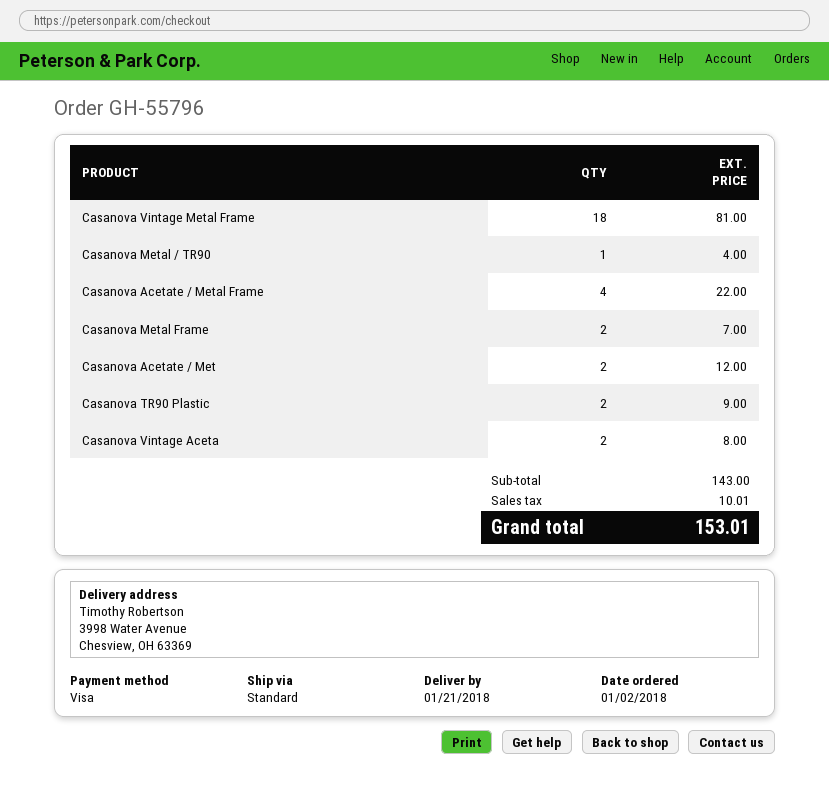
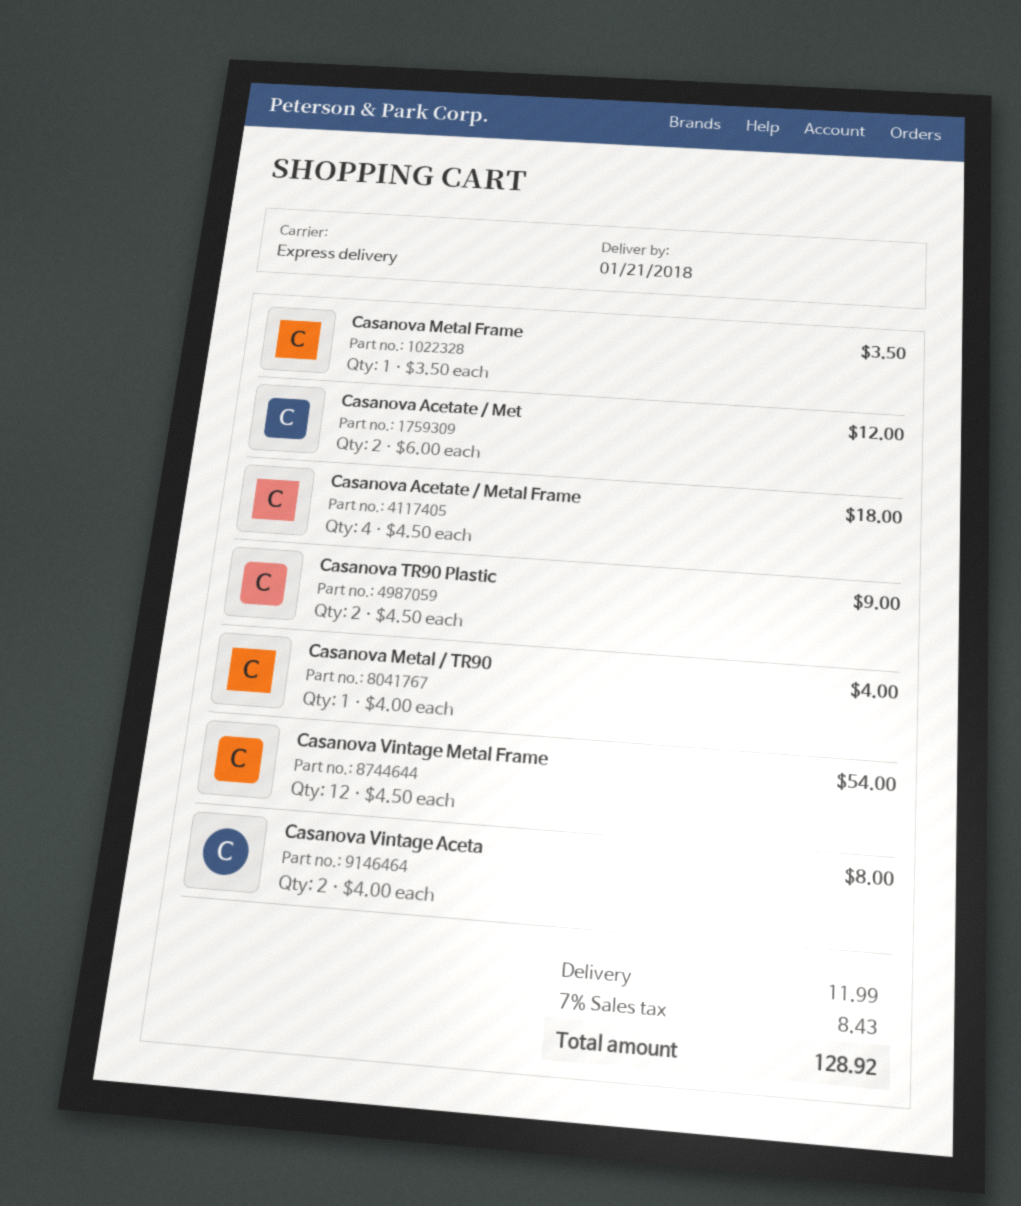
shipping method: standard -> express
Casanova Vintage Metal Frame: 18 for 81.00 -> 12 for 54.00
Casanova Acetate / Metal Frame: 4 for 22.00 -> 4 for 18.00
Casanova Metal Frame: 2 for 7.00 -> 1 for 3.50
shipping: none -> 11.99
tax: 10.01 -> 8.43
total: 153.01 -> 128.92

